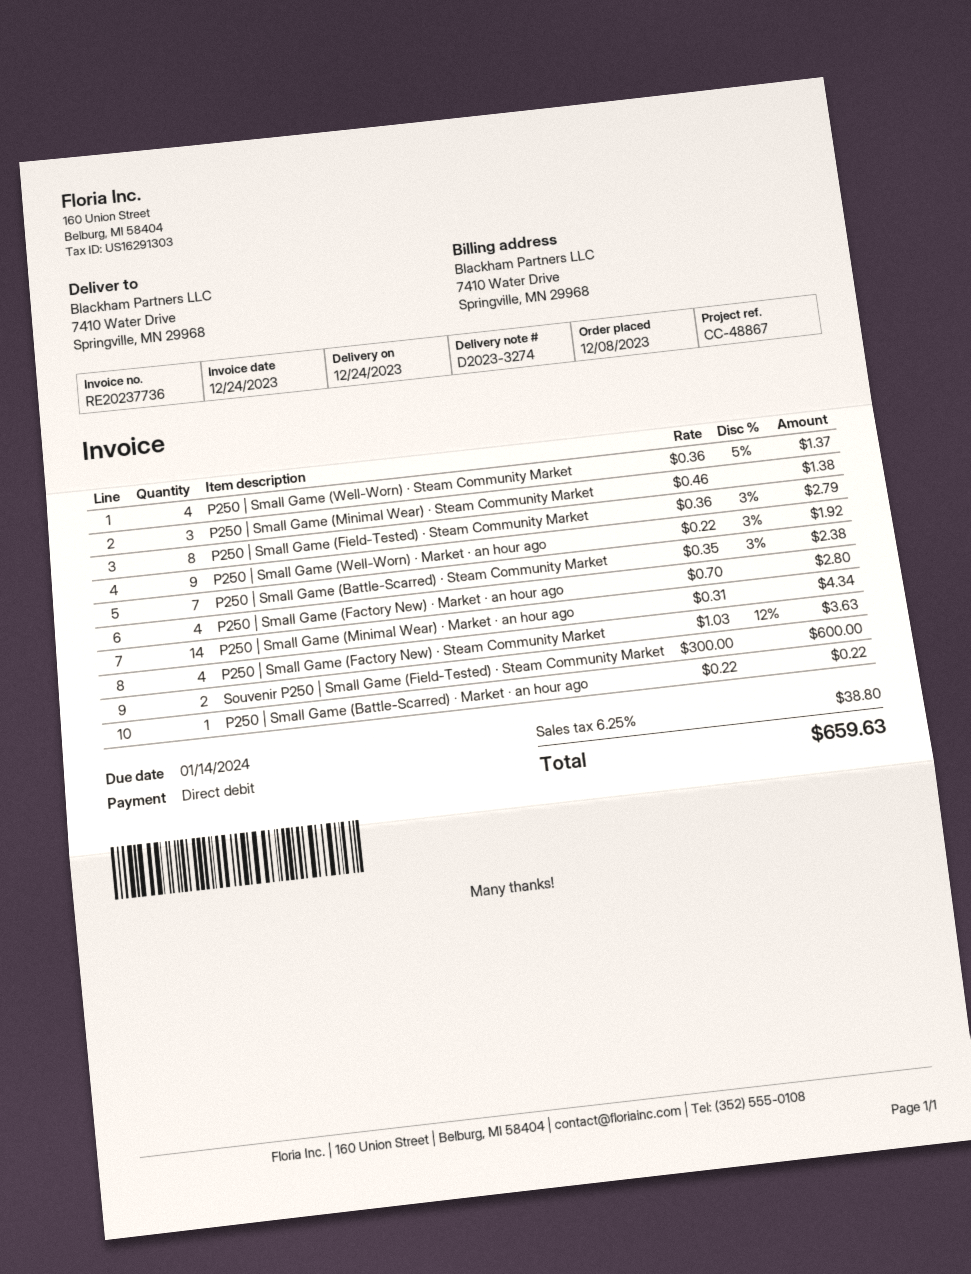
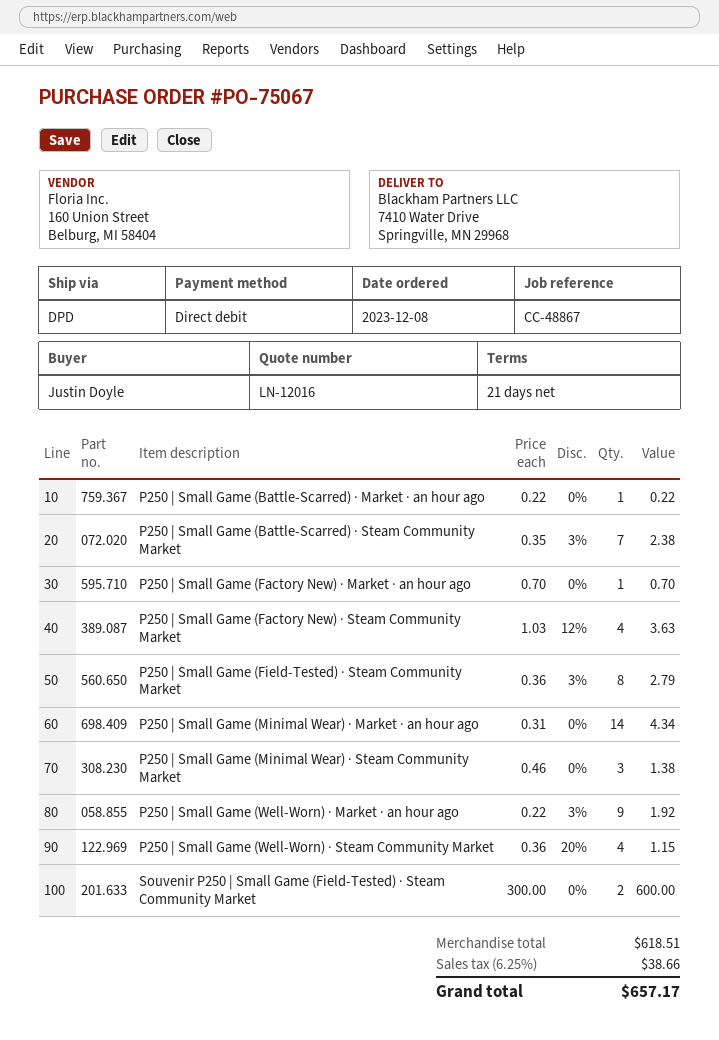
P250 | Small Game (Well-Worn) · Steam Community Market: 4 x 0.36 - 5% = 1.37 -> 4 x 0.36 - 20% = 1.15
P250 | Small Game (Factory New) · Market · an hour ago: 4 x 0.70 = 2.80 -> 1 x 0.70 = 0.70
tax: 6.25% = 38.80 -> 6.25% = 38.66
total: 659.63 -> 657.17

